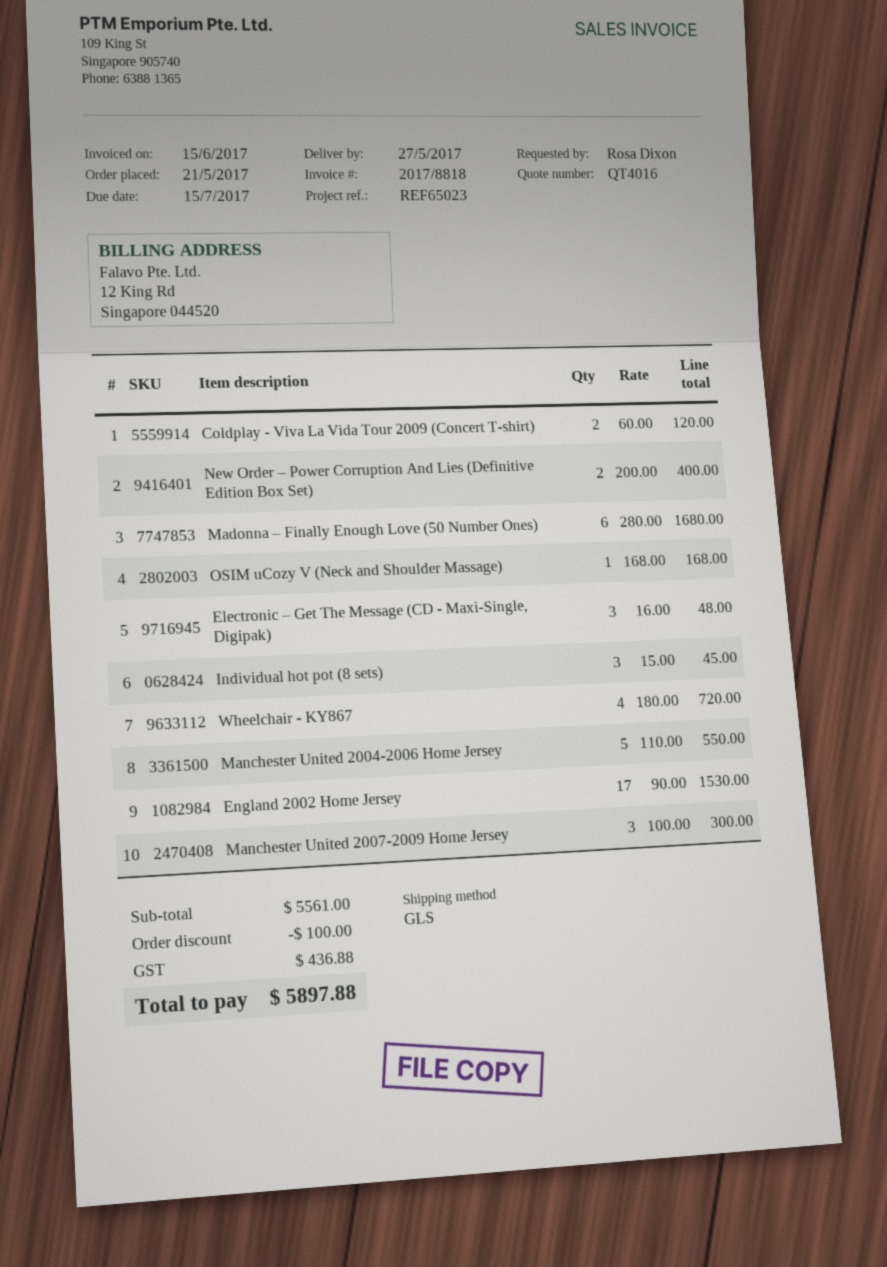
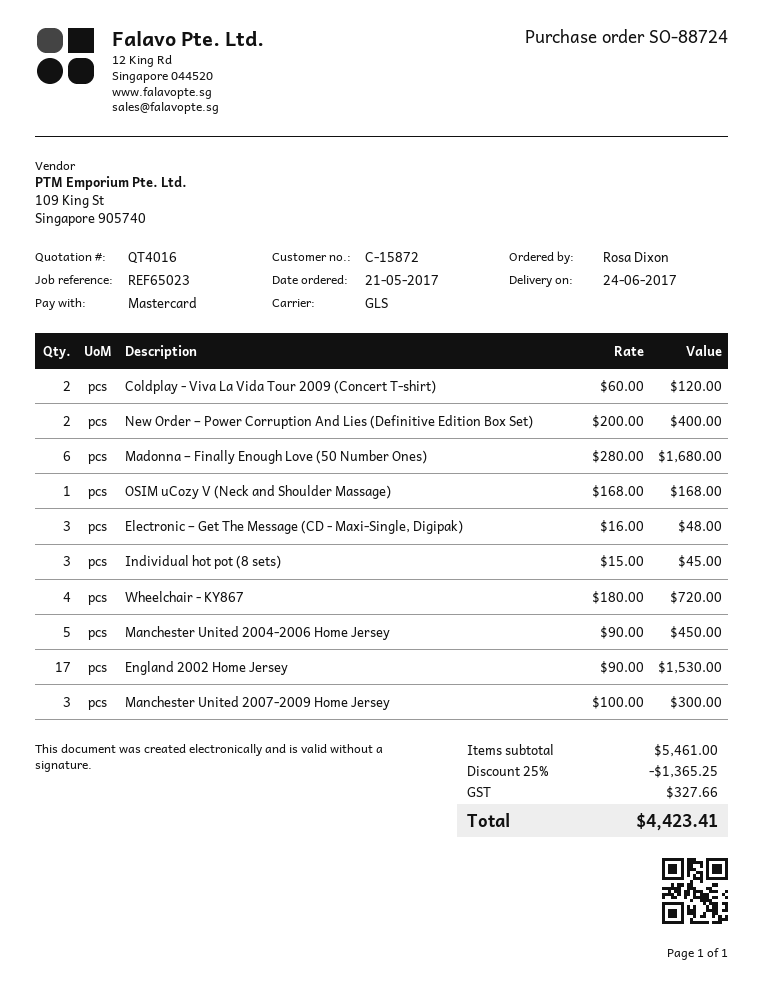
delivery date: 2017-05-27 -> 2017-06-24
Manchester United 2004-2006 Home Jersey: 5 x 110.00 = 550.00 -> 5 x 90.00 = 450.00
subtotal: 5561.00 -> 5461.00
discount: 100.00 -> 1365.25
tax: 436.88 -> 327.66
total: 5897.88 -> 4423.41

